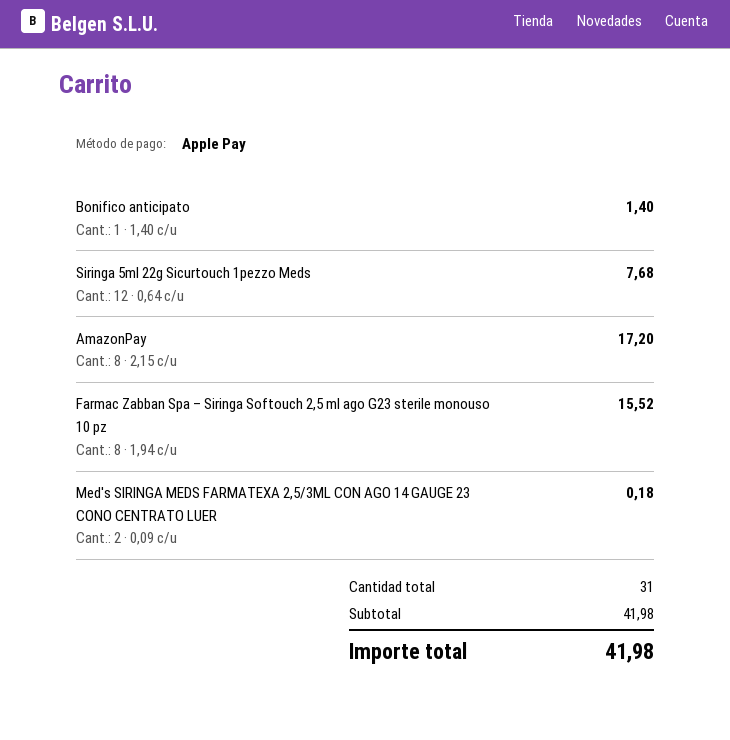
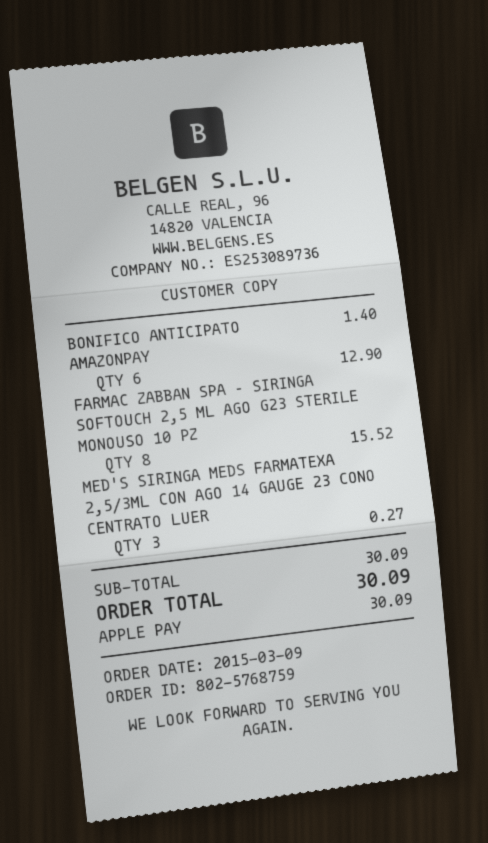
Siringa 5ml 22g Sicurtouch 1pezzo Meds: 12 for 7.68 -> none
AmazonPay: 8 for 17.20 -> 6 for 12.90
Med's SIRINGA MEDS FARMATEXA 2,5/3ML CON AGO 14 GAUGE 23 CONO CENTRATO LUER: 2 for 0.18 -> 3 for 0.27
subtotal: 41.98 -> 30.09
total: 41.98 -> 30.09

